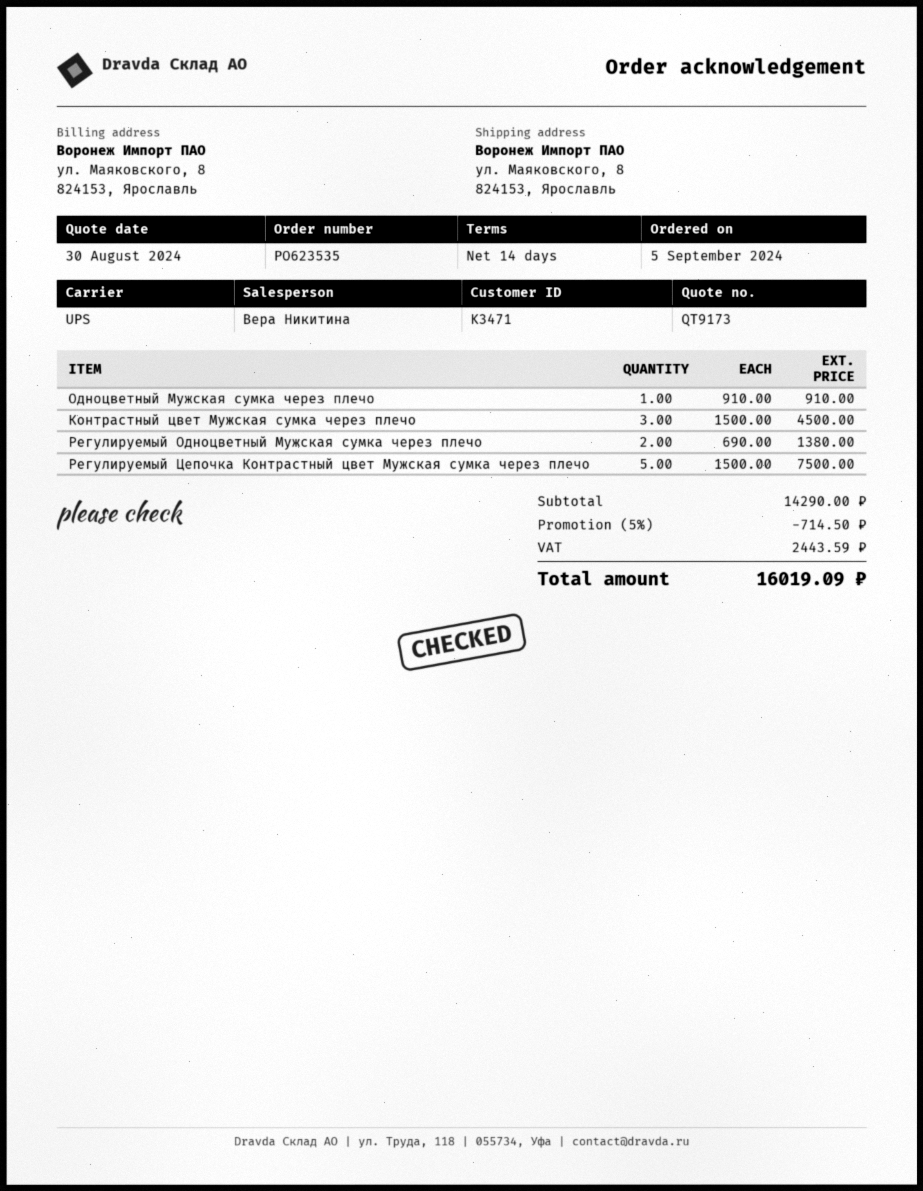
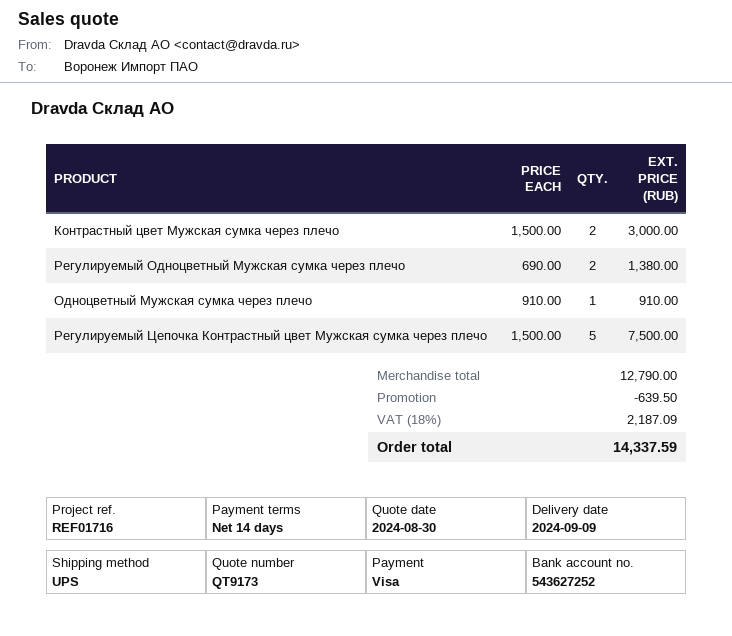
Контрастный цвет Мужская сумка через плечо: 3 x 1500.00 = 4500.00 -> 2 x 1500.00 = 3000.00
subtotal: 14290.00 -> 12790.00
discount: 714.50 -> 639.50
tax: 2443.59 -> 2187.09
total: 16019.09 -> 14337.59

